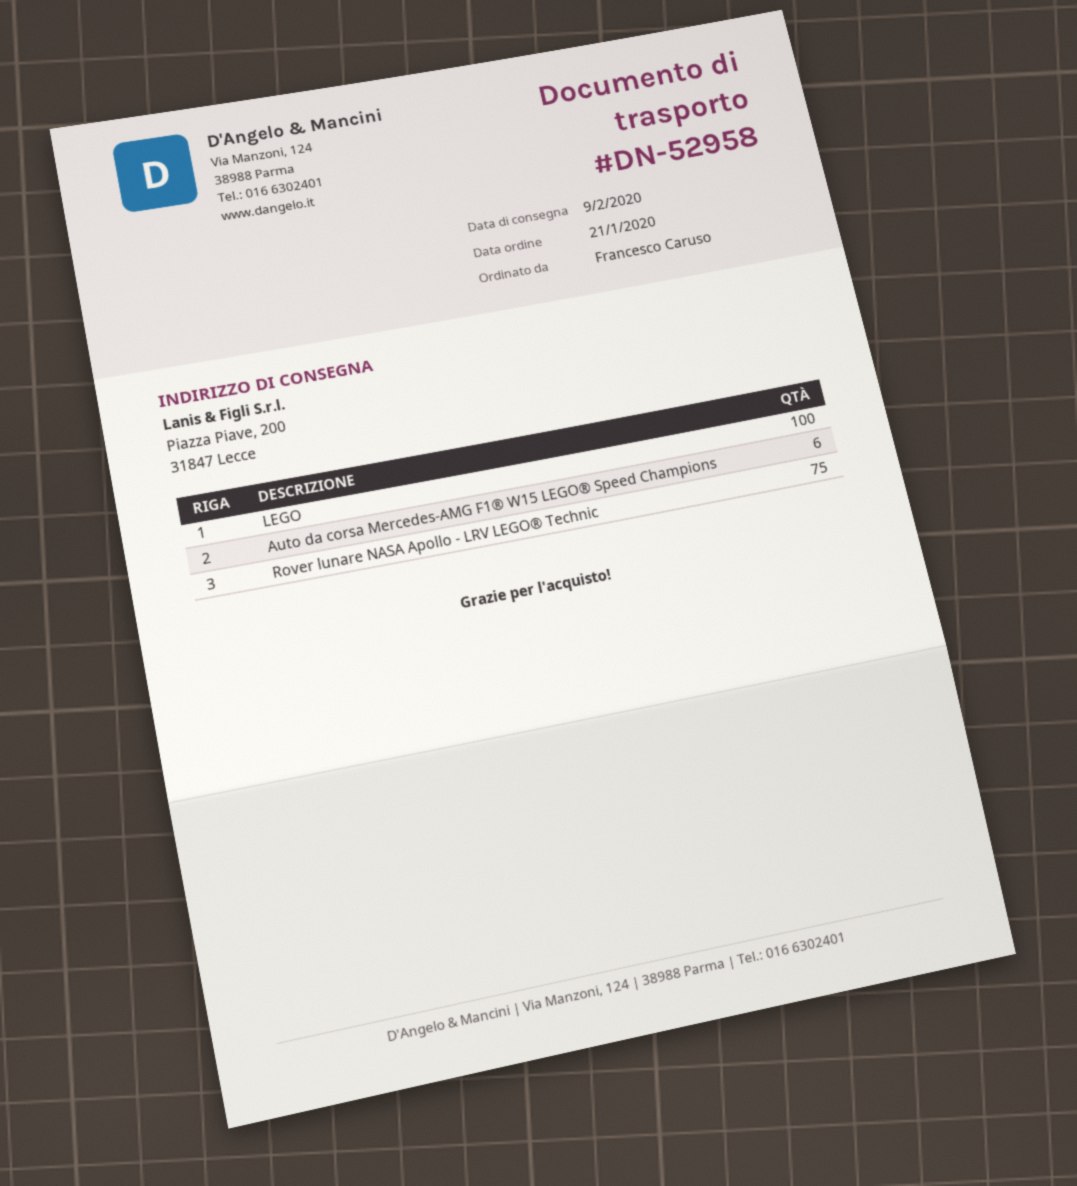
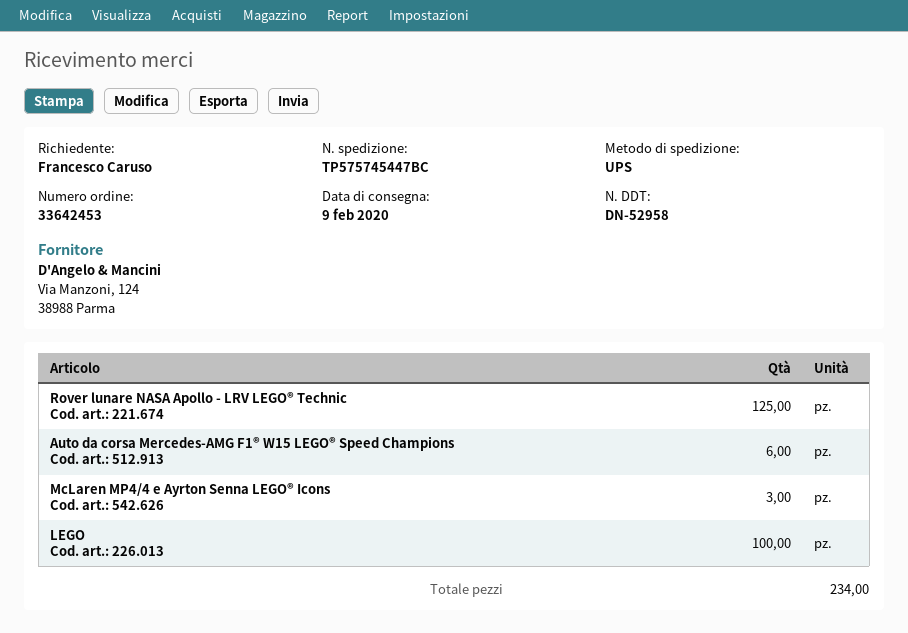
Rover lunare NASA Apollo - LRV LEGO® Technic: 75 -> 125
McLaren MP4/4 e Ayrton Senna LEGO® Icons: none -> 3

